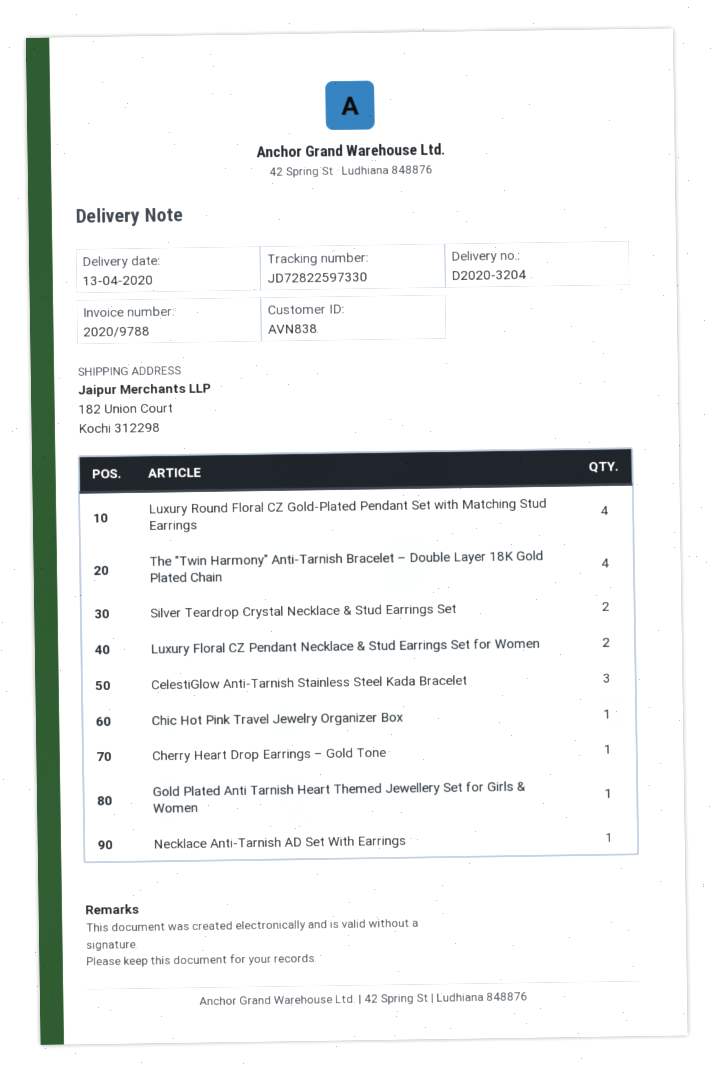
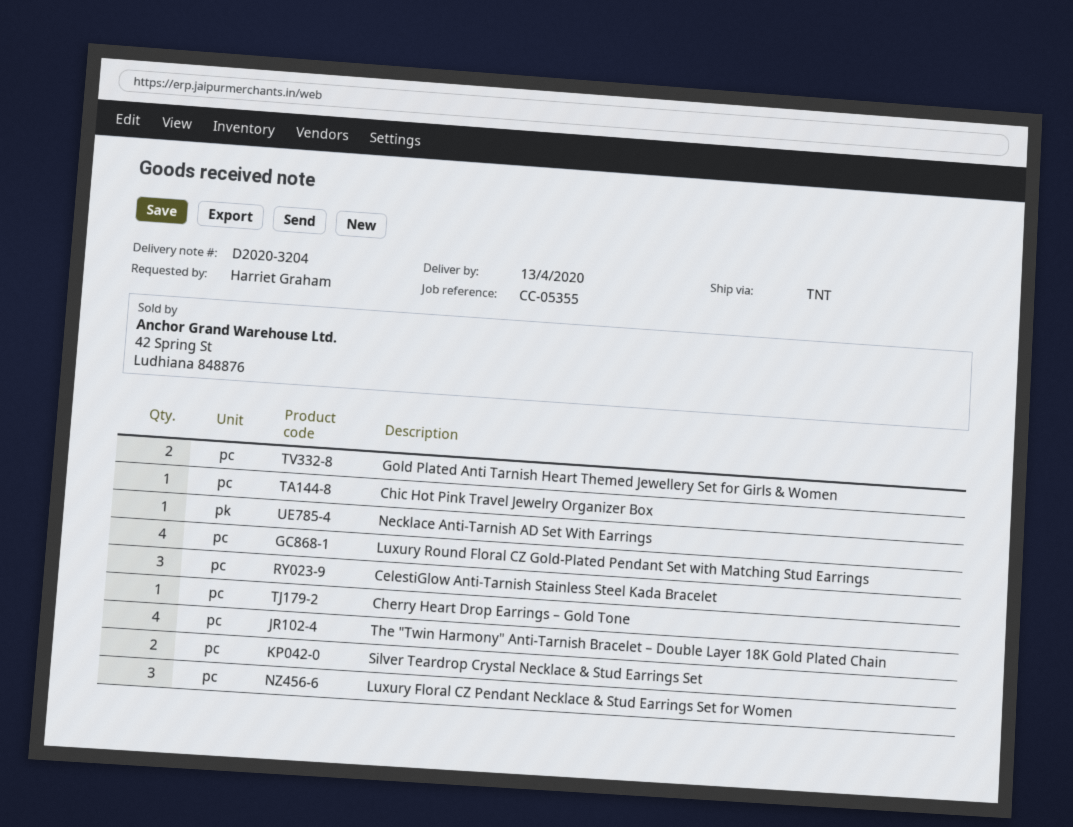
Luxury Floral CZ Pendant Necklace & Stud Earrings Set for Women: 2 -> 3
Gold Plated Anti Tarnish Heart Themed Jewellery Set for Girls & Women: 1 -> 2

